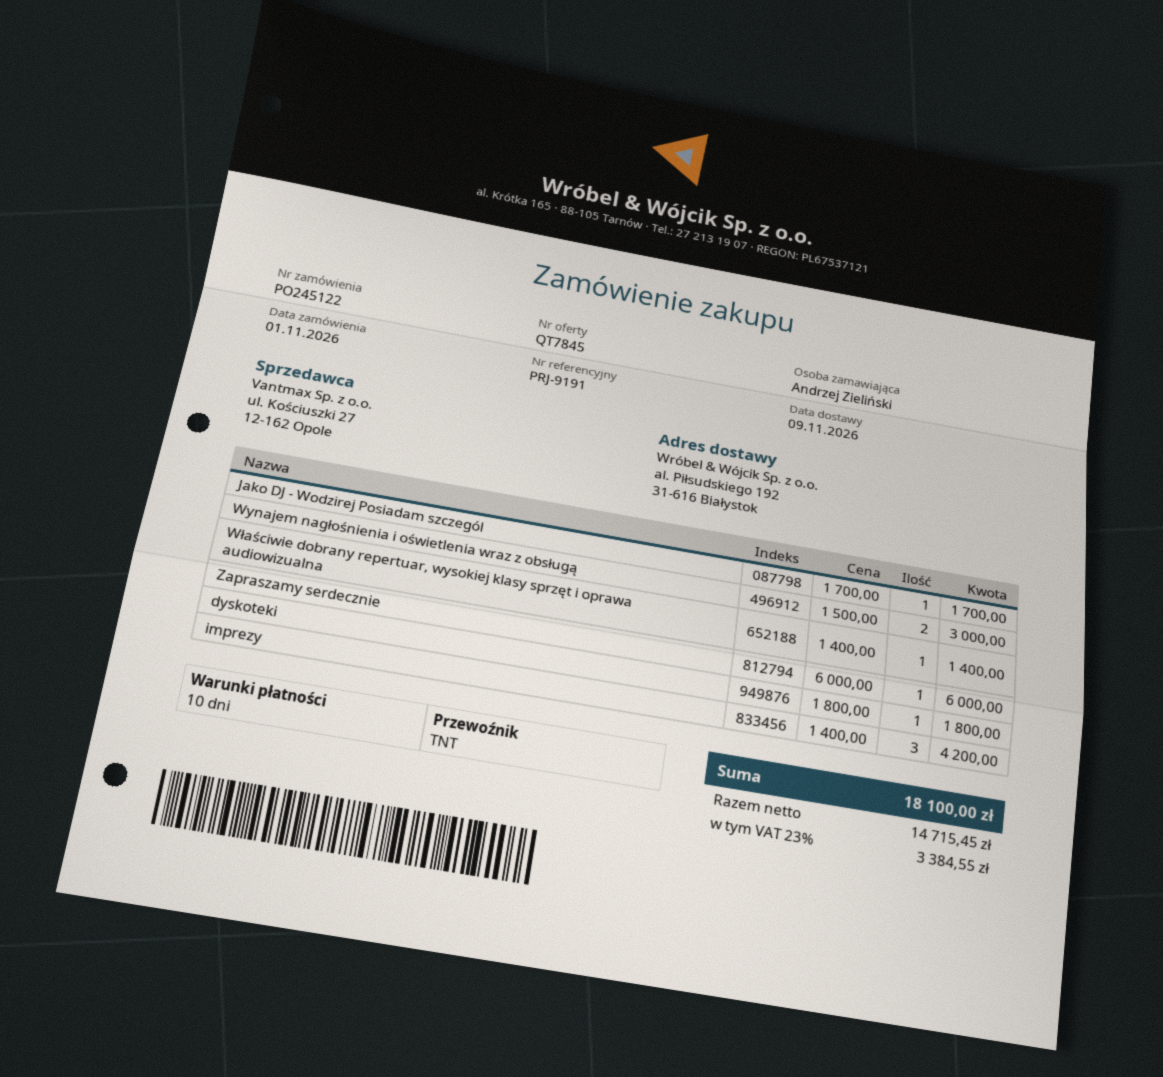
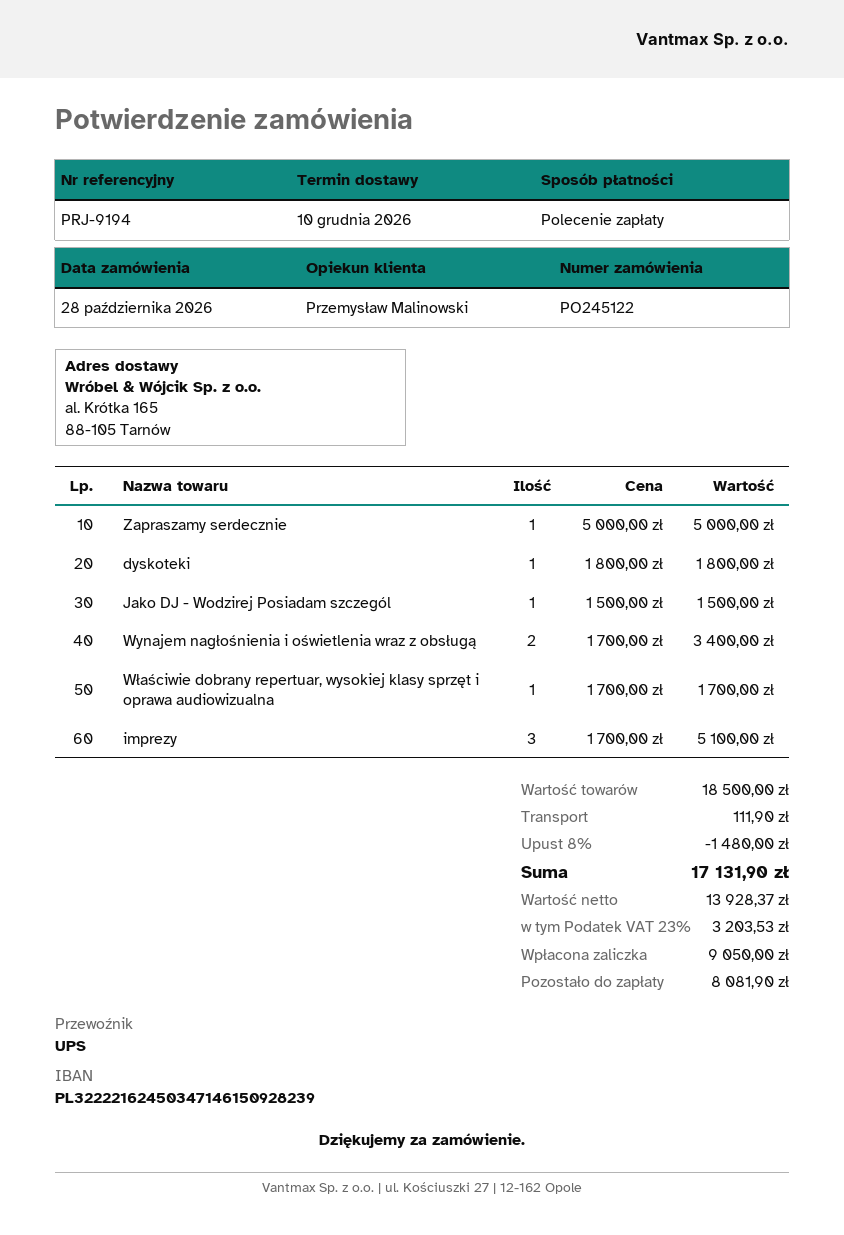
order date: 2026-11-01 -> 2026-10-28
delivery date: 2026-11-09 -> 2026-12-10
reference: PRJ-9191 -> PRJ-9194
shipping method: TNT -> UPS
ship to: al. Piłsudskiego 192, 31-616 Białystok -> al. Krótka 165, 88-105 Tarnów
Jako DJ - Wodzirej Posiadam szczegól: 1 x 1700.00 = 1700.00 -> 1 x 1500.00 = 1500.00
Wynajem nagłośnienia i oświetlenia wraz z obsługą: 2 x 1500.00 = 3000.00 -> 2 x 1700.00 = 3400.00
Właściwie dobrany repertuar, wysokiej klasy sprzęt i oprawa audiowizualna: 1 x 1400.00 = 1400.00 -> 1 x 1700.00 = 1700.00
Zapraszamy serdecznie: 1 x 6000.00 = 6000.00 -> 1 x 5000.00 = 5000.00
imprezy: 3 x 1400.00 = 4200.00 -> 3 x 1700.00 = 5100.00
discount: none -> 8% = 1480.00
shipping: none -> 111.90
net: 14715.45 -> 13928.37
tax: 23% = 3384.55 -> 23% = 3203.53
total: 18100.00 -> 17131.90

